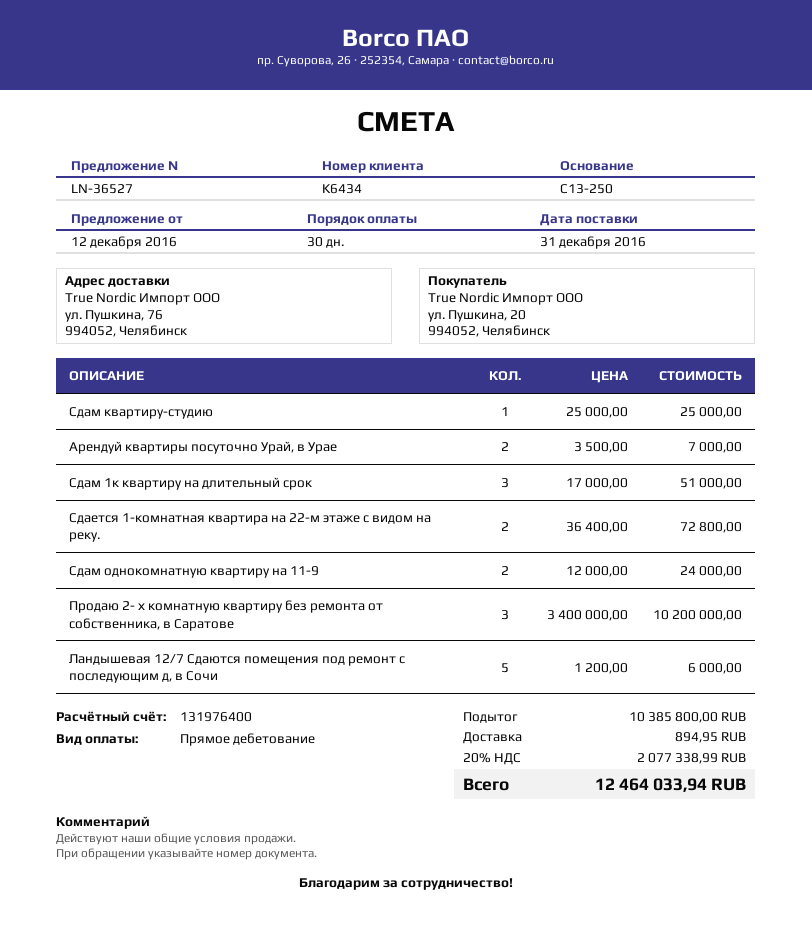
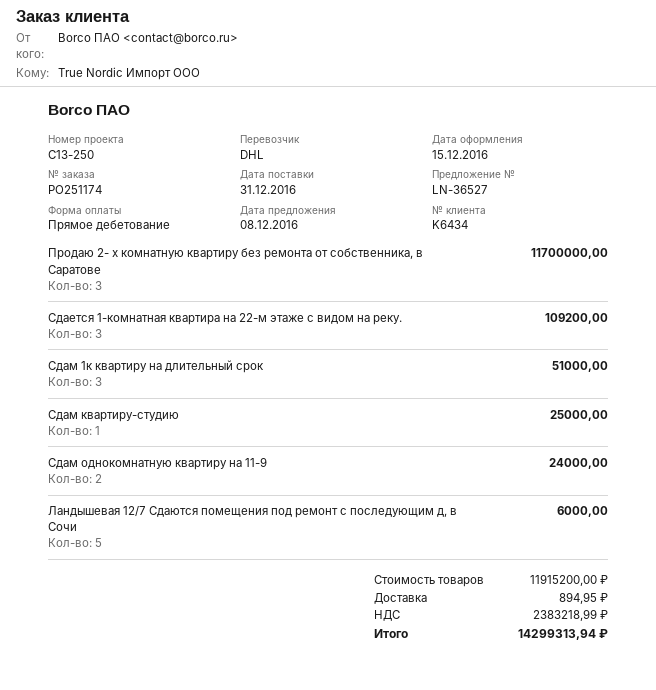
quote date: 2016-12-12 -> 2016-12-08
Арендуй квартиры посуточно Урай, в Урае: 2 for 7000.00 -> none
Сдается 1-комнатная квартира на 22-м этаже с видом на реку.: 2 for 72800.00 -> 3 for 109200.00
Продаю 2- х комнатную квартиру без ремонта от собственника, в Саратове: 3 for 10200000.00 -> 3 for 11700000.00
subtotal: 10385800.00 -> 11915200.00
tax: 2077338.99 -> 2383218.99
total: 12464033.94 -> 14299313.94

